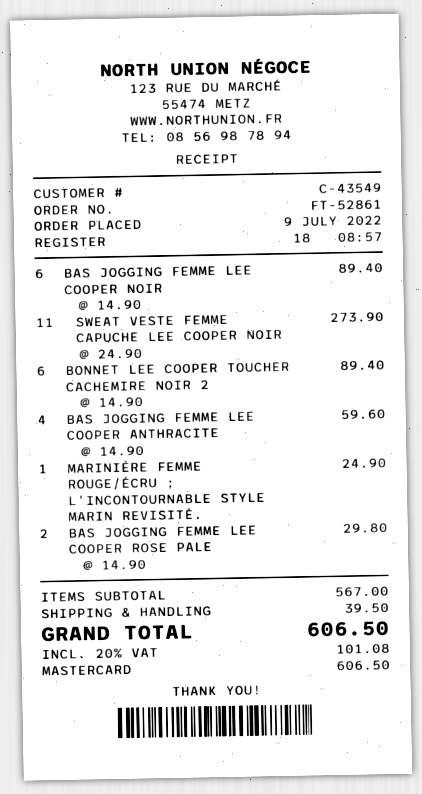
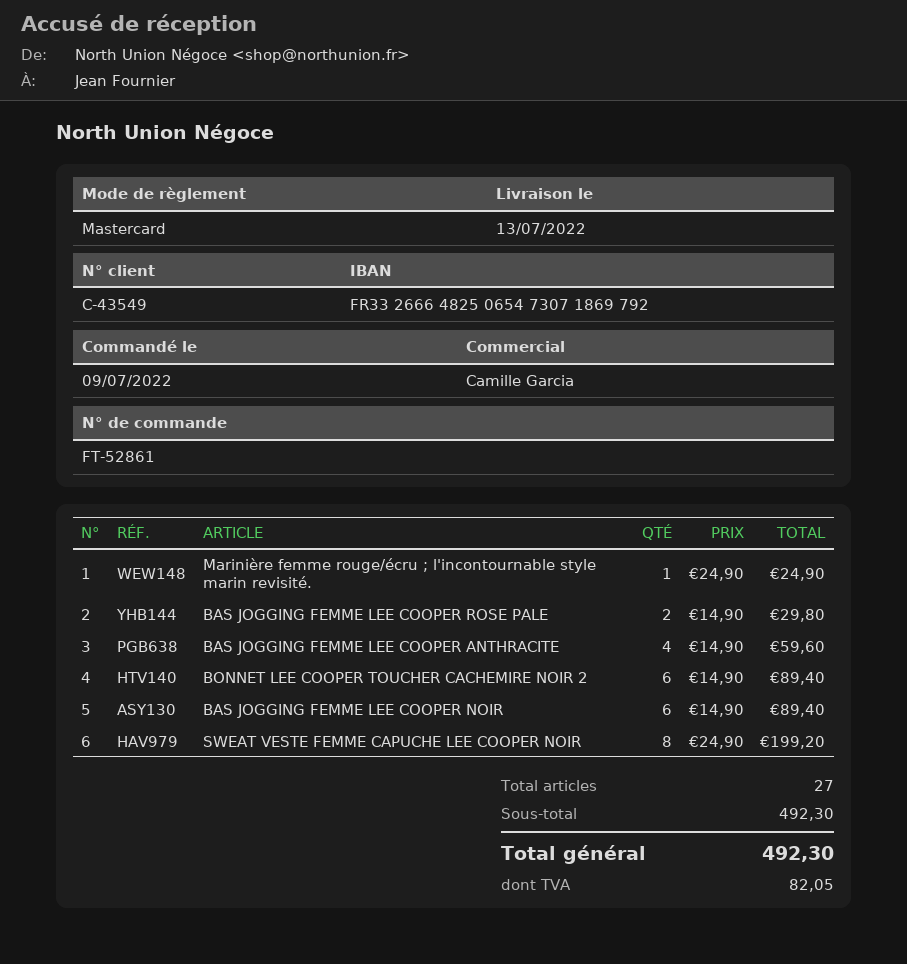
SWEAT VESTE FEMME CAPUCHE LEE COOPER NOIR: 11 x 24.90 = 273.90 -> 8 x 24.90 = 199.20
subtotal: 567.00 -> 492.30
shipping: 39.50 -> none
tax: 101.08 -> 82.05
total: 606.50 -> 492.30

